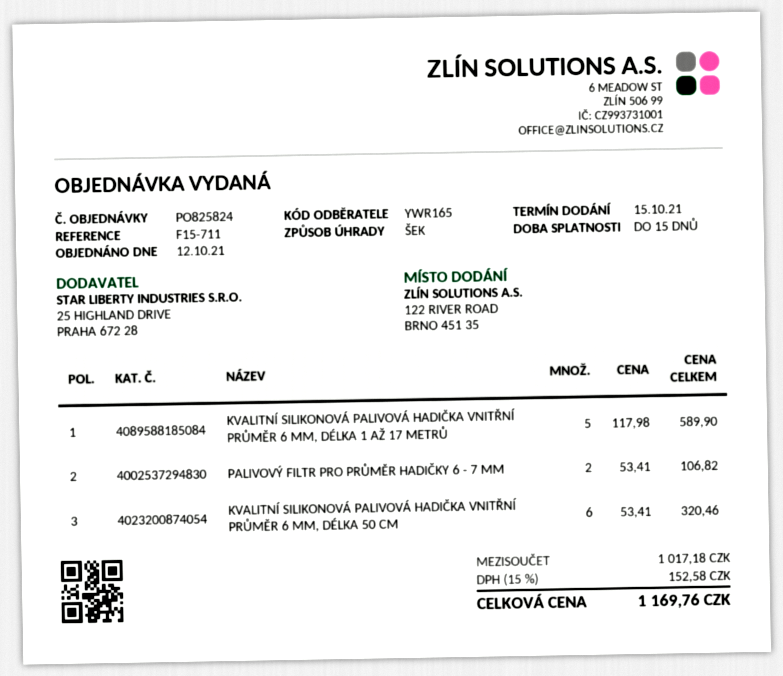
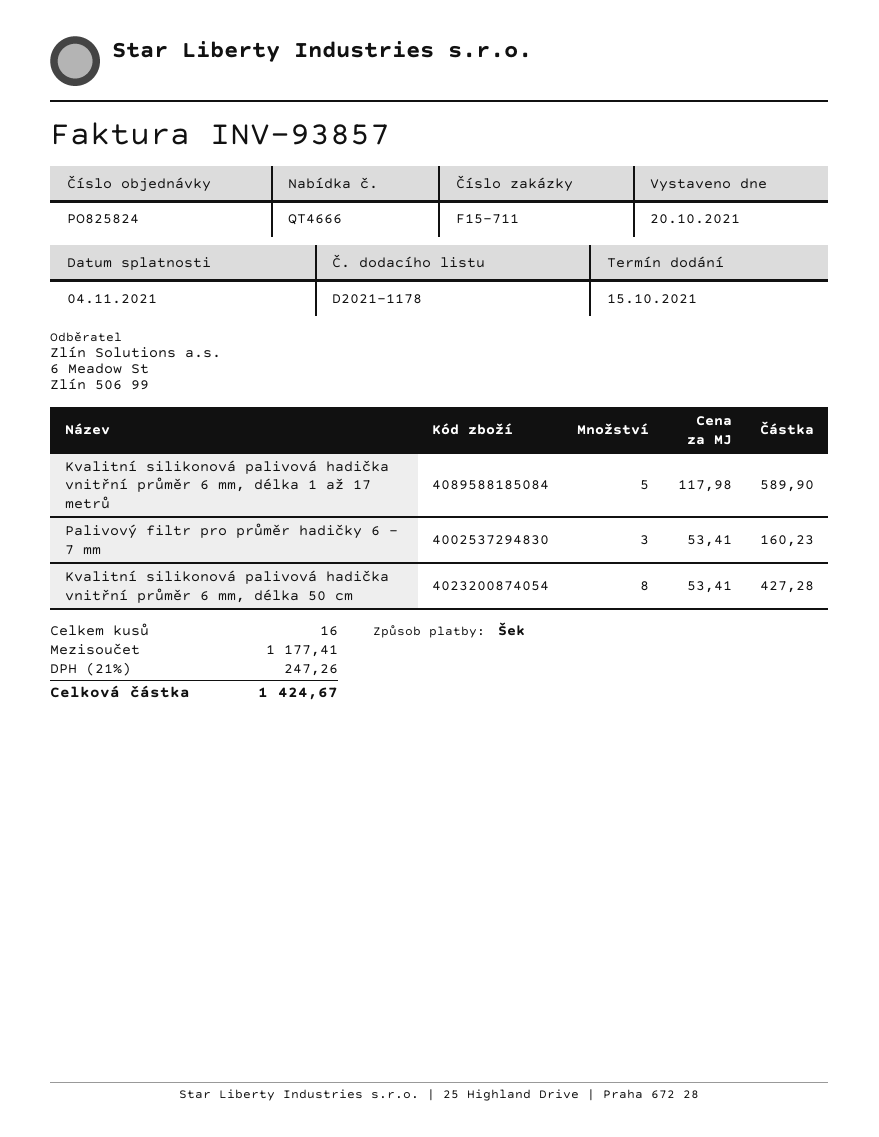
PALIVOVÝ FILTR PRO PRŮMĚR HADIČKY 6 - 7 MM: 2 x 53.41 = 106.82 -> 3 x 53.41 = 160.23
KVALITNÍ SILIKONOVÁ PALIVOVÁ HADIČKA VNITŘNÍ PRŮMĚR 6 MM, DÉLKA 50 CM: 6 x 53.41 = 320.46 -> 8 x 53.41 = 427.28
subtotal: 1017.18 -> 1177.41
tax: 15% = 152.58 -> 21% = 247.26
total: 1169.76 -> 1424.67

